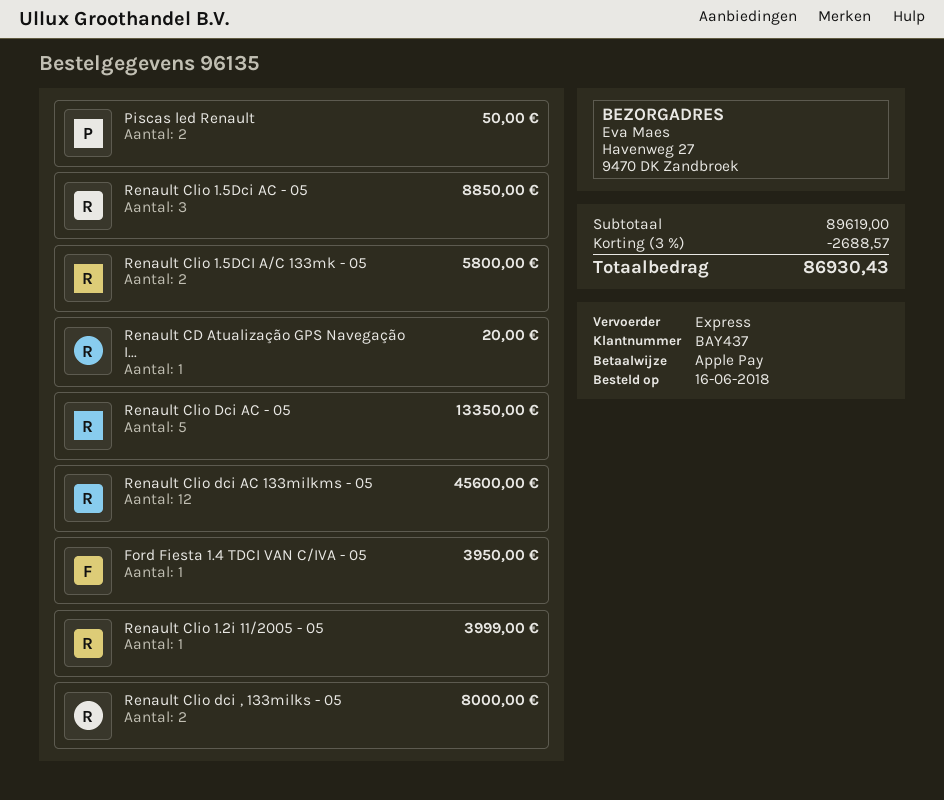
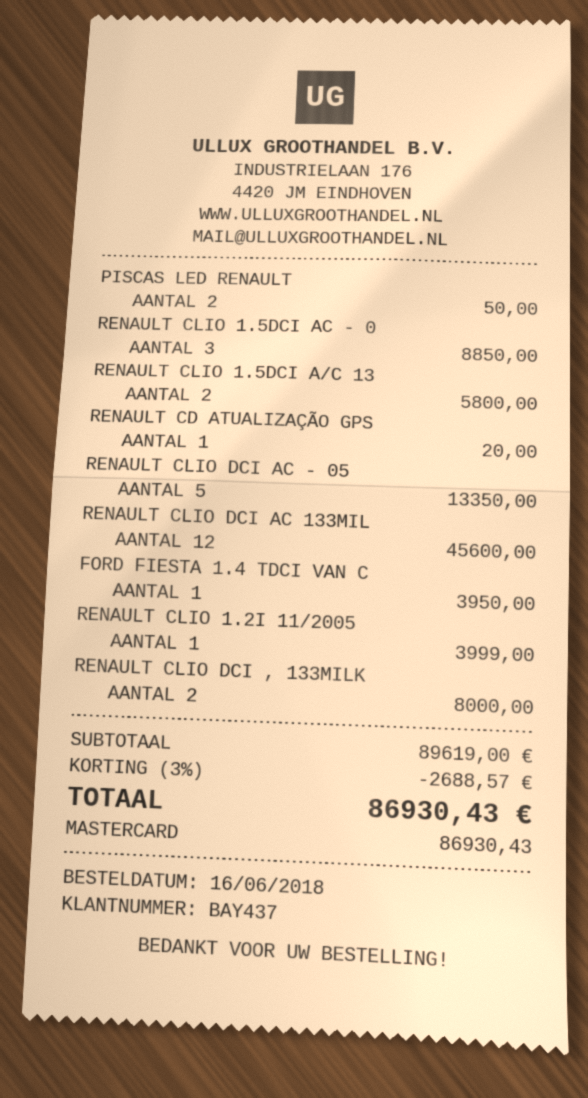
payment method: Apple Pay -> Mastercard

